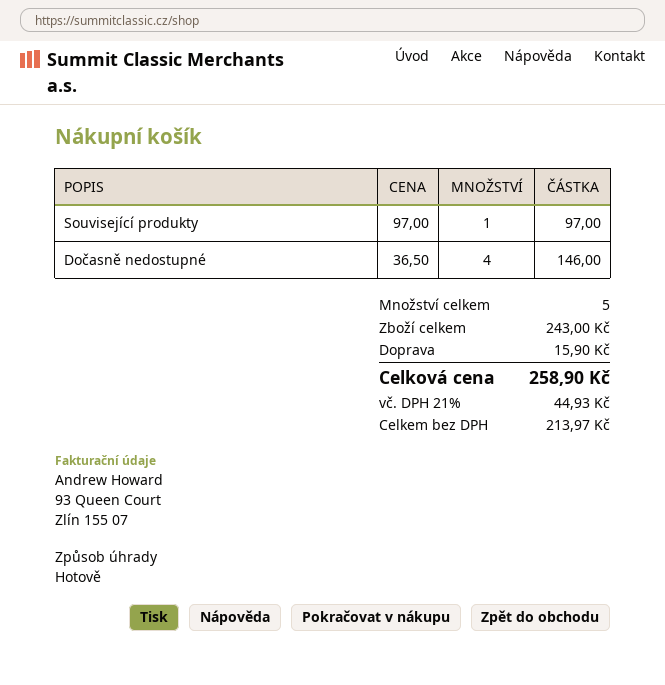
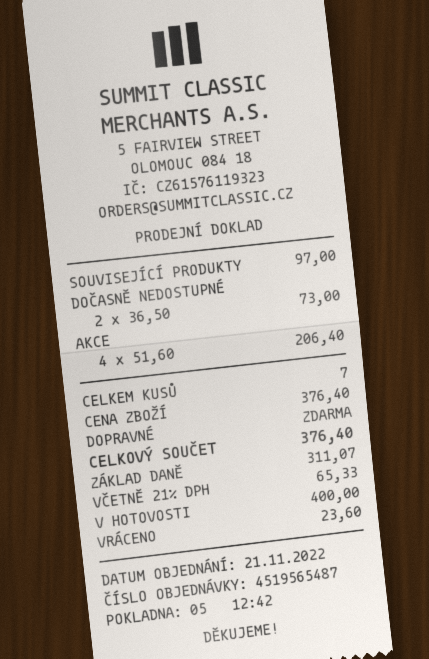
Dočasně nedostupné: 4 x 36.50 = 146.00 -> 2 x 36.50 = 73.00
AKCE: none -> 4 x 51.60 = 206.40
total quantity: 5 -> 7
subtotal: 243.00 -> 376.40
shipping: 15.90 -> 0.00
net: 213.97 -> 311.07
tax: 21% = 44.93 -> 21% = 65.33
total: 258.90 -> 376.40

